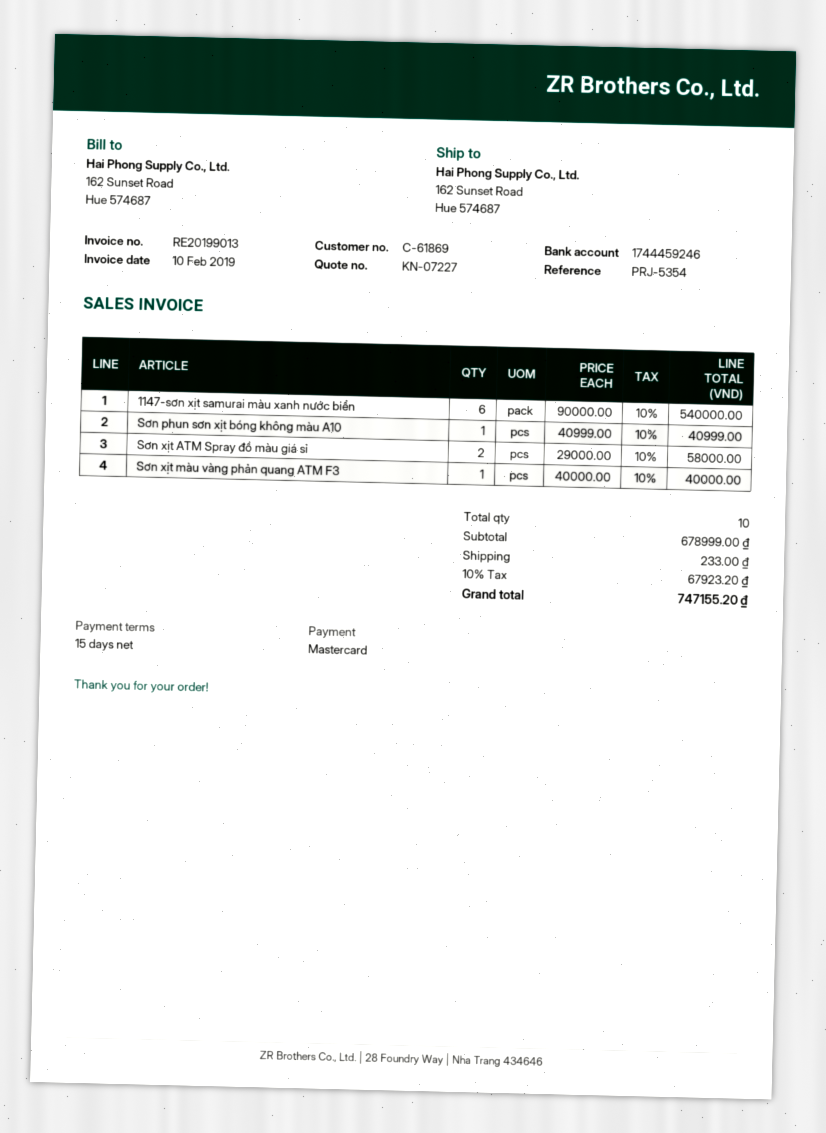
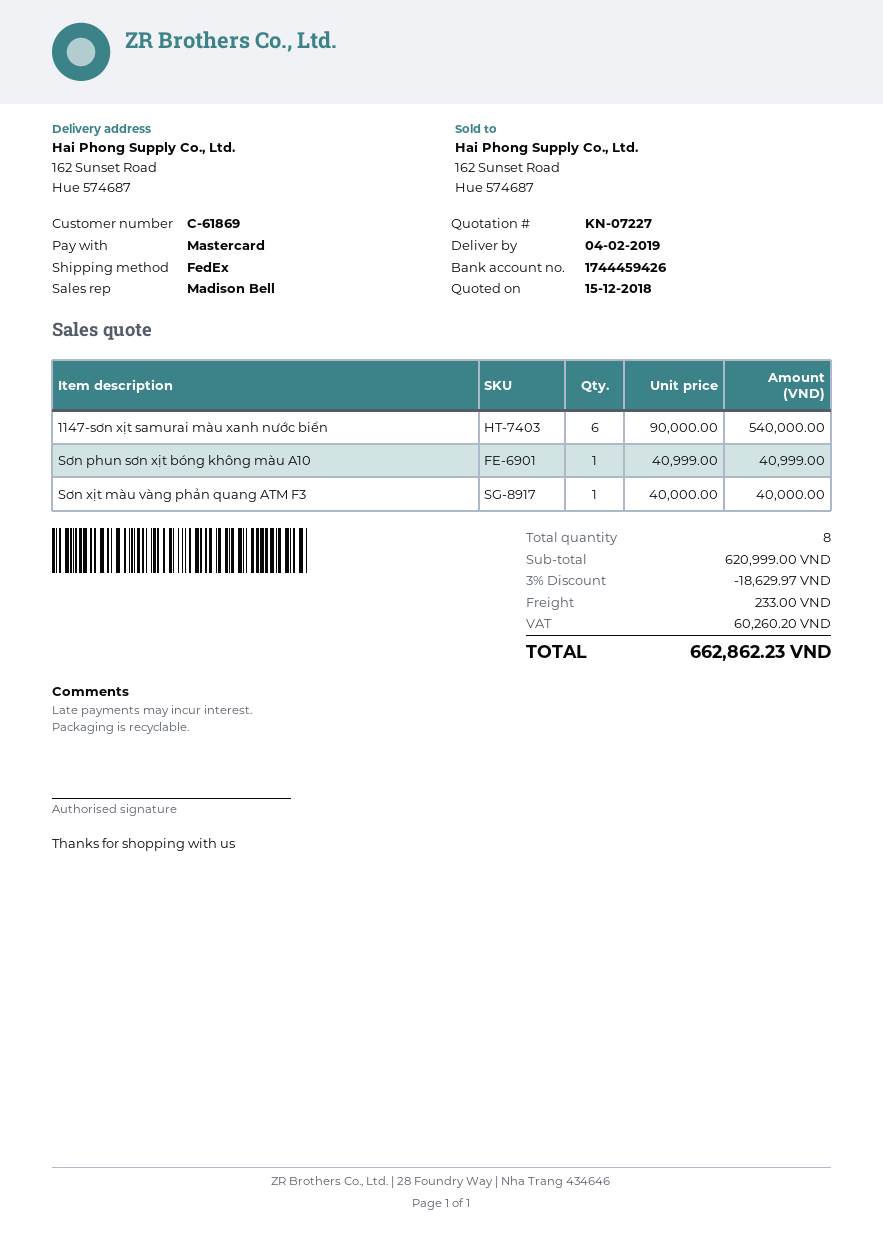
bank account: 1744459246 -> 1744459426
Sơn xịt ATM Spray đồ màu giá sỉ: 2 x 29000.00 = 58000.00 -> none
total quantity: 10 -> 8
subtotal: 678999.00 -> 620999.00
discount: none -> 3% = 18629.97
tax: 67923.20 -> 60260.20
total: 747155.20 -> 662862.23

